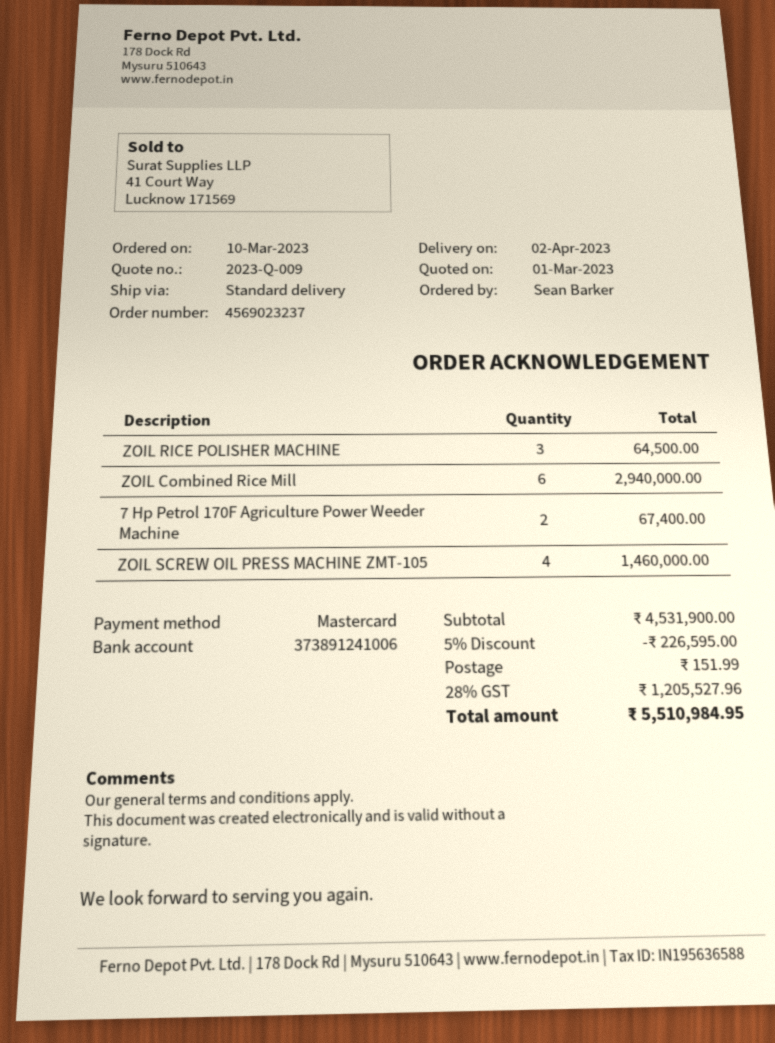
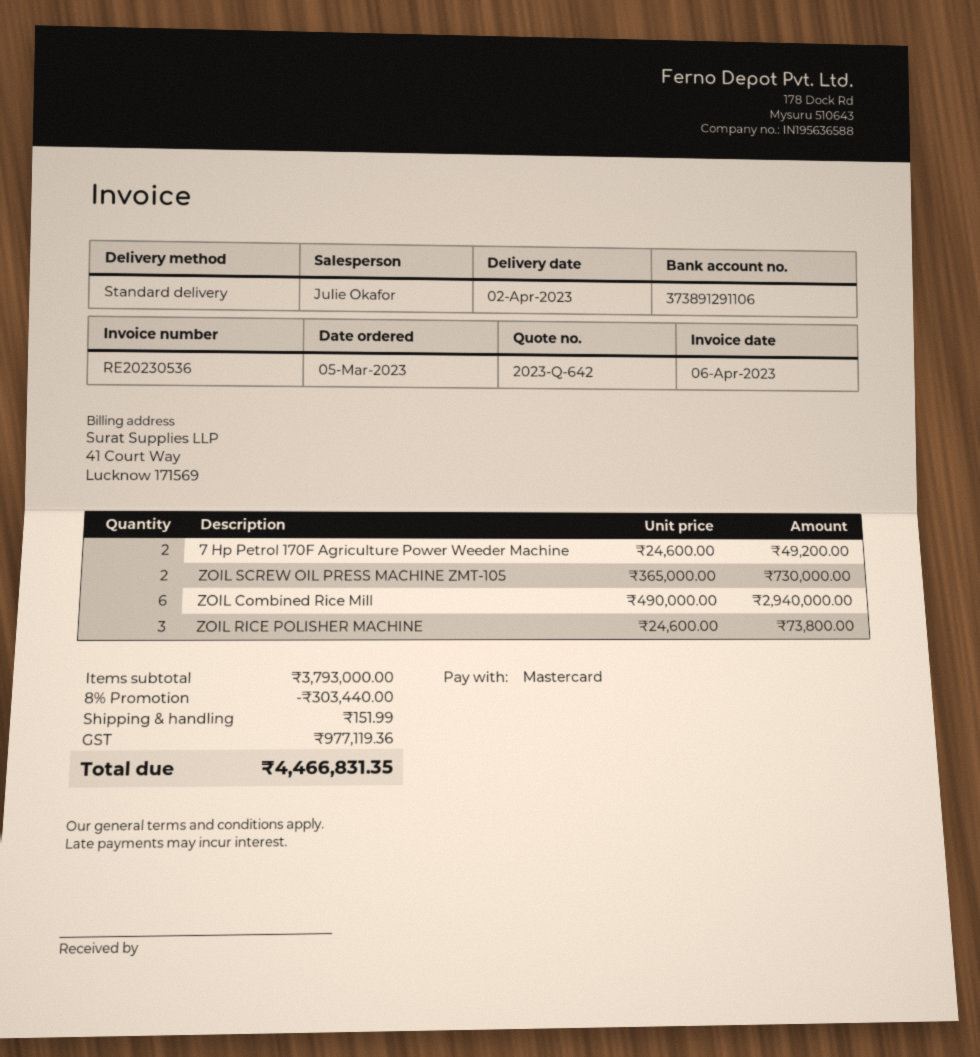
quote number: 2023-Q-009 -> 2023-Q-642
order date: 2023-03-10 -> 2023-03-05
bank account: 373891241006 -> 373891291106
ZOIL RICE POLISHER MACHINE: 3 for 64500.00 -> 3 for 73800.00
7 Hp Petrol 170F Agriculture Power Weeder Machine: 2 for 67400.00 -> 2 for 49200.00
ZOIL SCREW OIL PRESS MACHINE ZMT-105: 4 for 1460000.00 -> 2 for 730000.00
subtotal: 4531900.00 -> 3793000.00
discount: 5% = 226595.00 -> 8% = 303440.00
tax: 1205527.96 -> 977119.36
total: 5510984.95 -> 4466831.35

